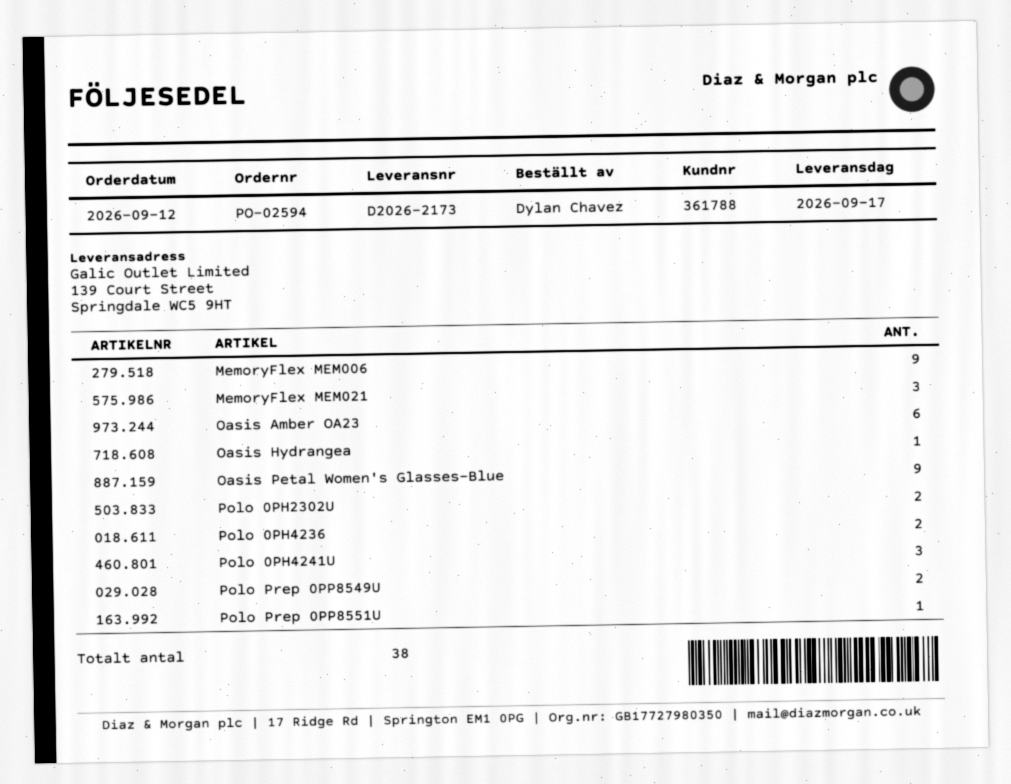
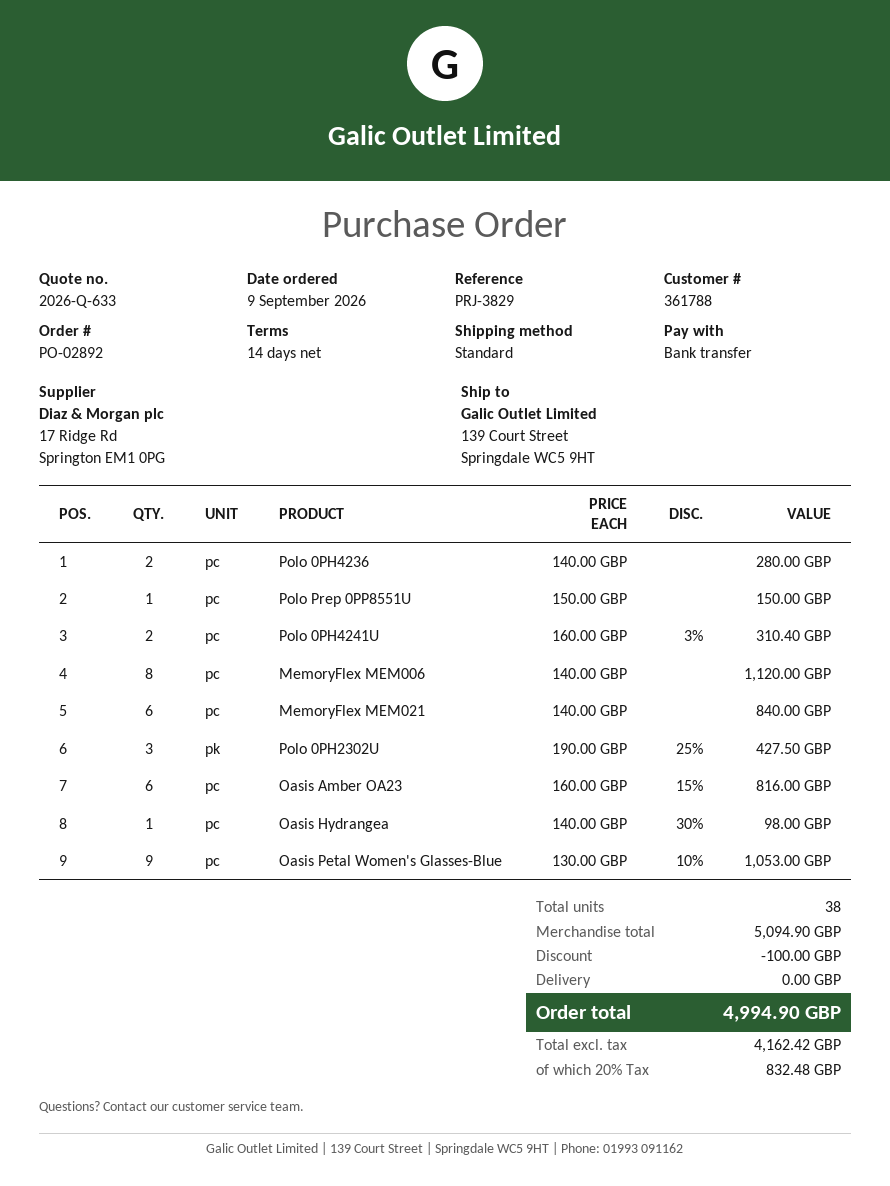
order number: PO-02594 -> PO-02892
order date: 2026-09-12 -> 2026-09-09
MemoryFlex MEM006: 9 -> 8
MemoryFlex MEM021: 3 -> 6
Polo 0PH2302U: 2 -> 3
Polo 0PH4241U: 3 -> 2
Polo Prep 0PP8549U: 2 -> none

